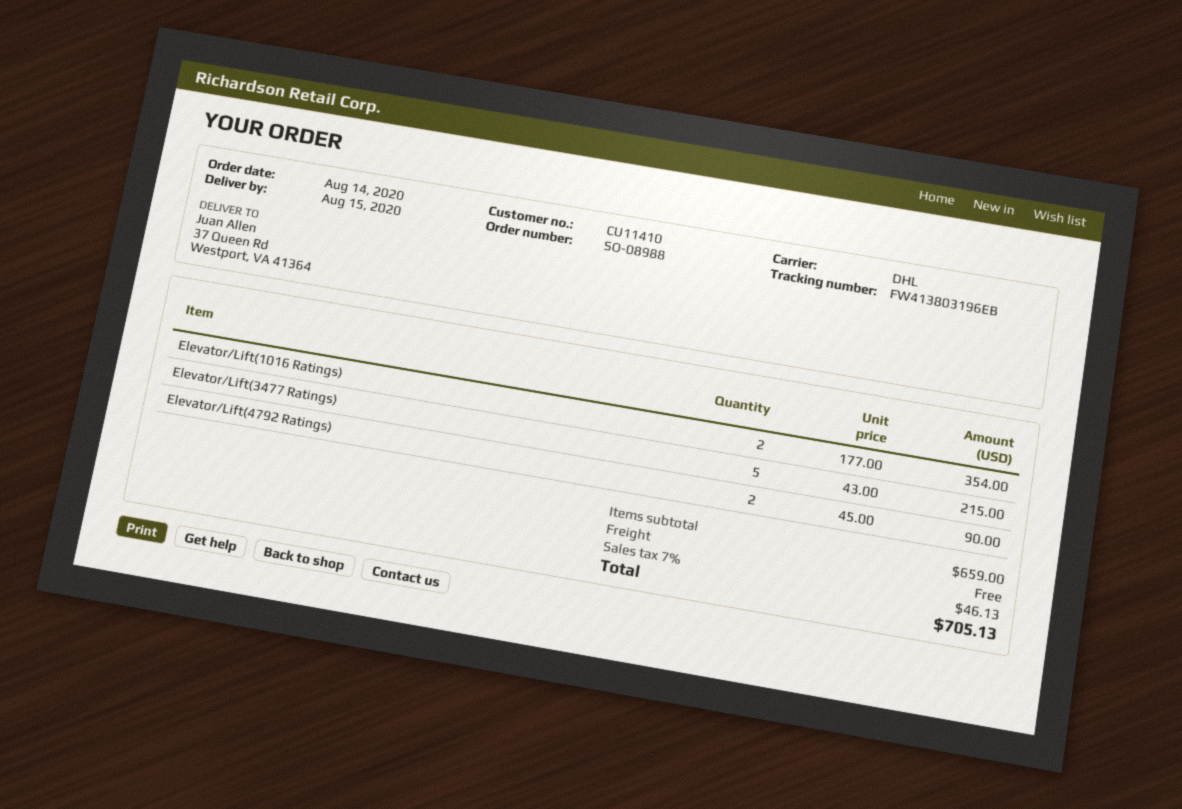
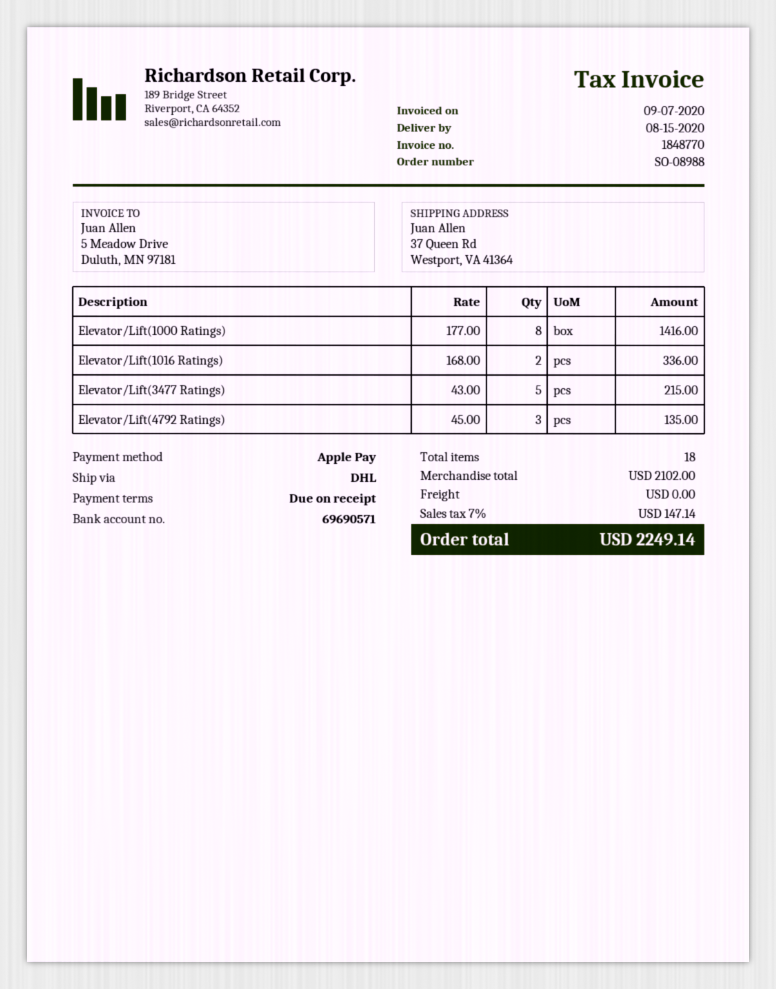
Elevator/Lift(1016 Ratings): 2 x 177.00 = 354.00 -> 2 x 168.00 = 336.00
Elevator/Lift(4792 Ratings): 2 x 45.00 = 90.00 -> 3 x 45.00 = 135.00
Elevator/Lift(1000 Ratings): none -> 8 x 177.00 = 1416.00
subtotal: 659.00 -> 2102.00
tax: 7% = 46.13 -> 7% = 147.14
total: 705.13 -> 2249.14

